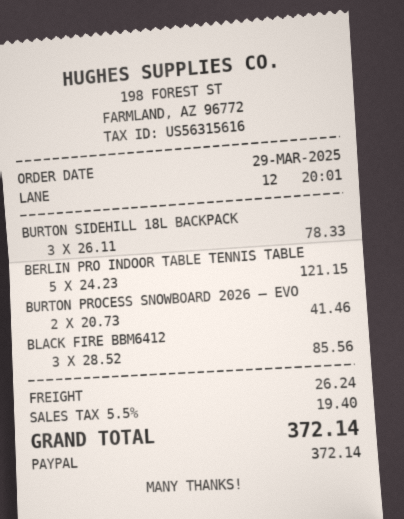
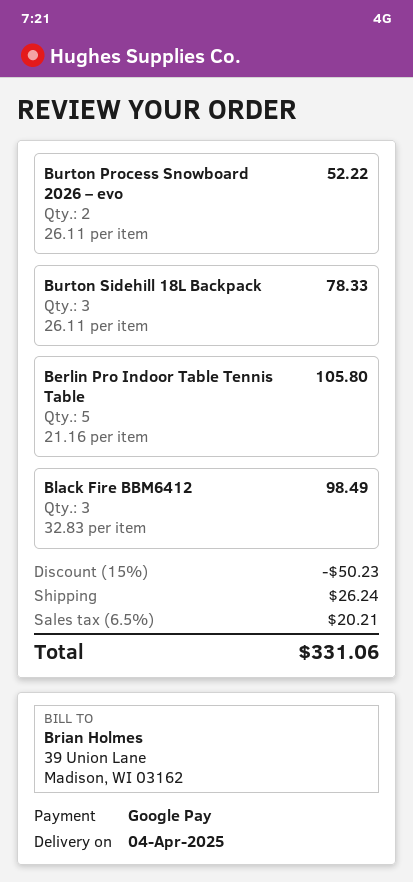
payment method: PayPal -> Google Pay
BERLIN PRO INDOOR TABLE TENNIS TABLE: 5 x 24.23 = 121.15 -> 5 x 21.16 = 105.80
BURTON PROCESS SNOWBOARD 2026 – EVO: 2 x 20.73 = 41.46 -> 2 x 26.11 = 52.22
BLACK FIRE BBM6412: 3 x 28.52 = 85.56 -> 3 x 32.83 = 98.49
discount: none -> 15% = 50.23
tax: 5.5% = 19.40 -> 6.5% = 20.21
total: 372.14 -> 331.06

